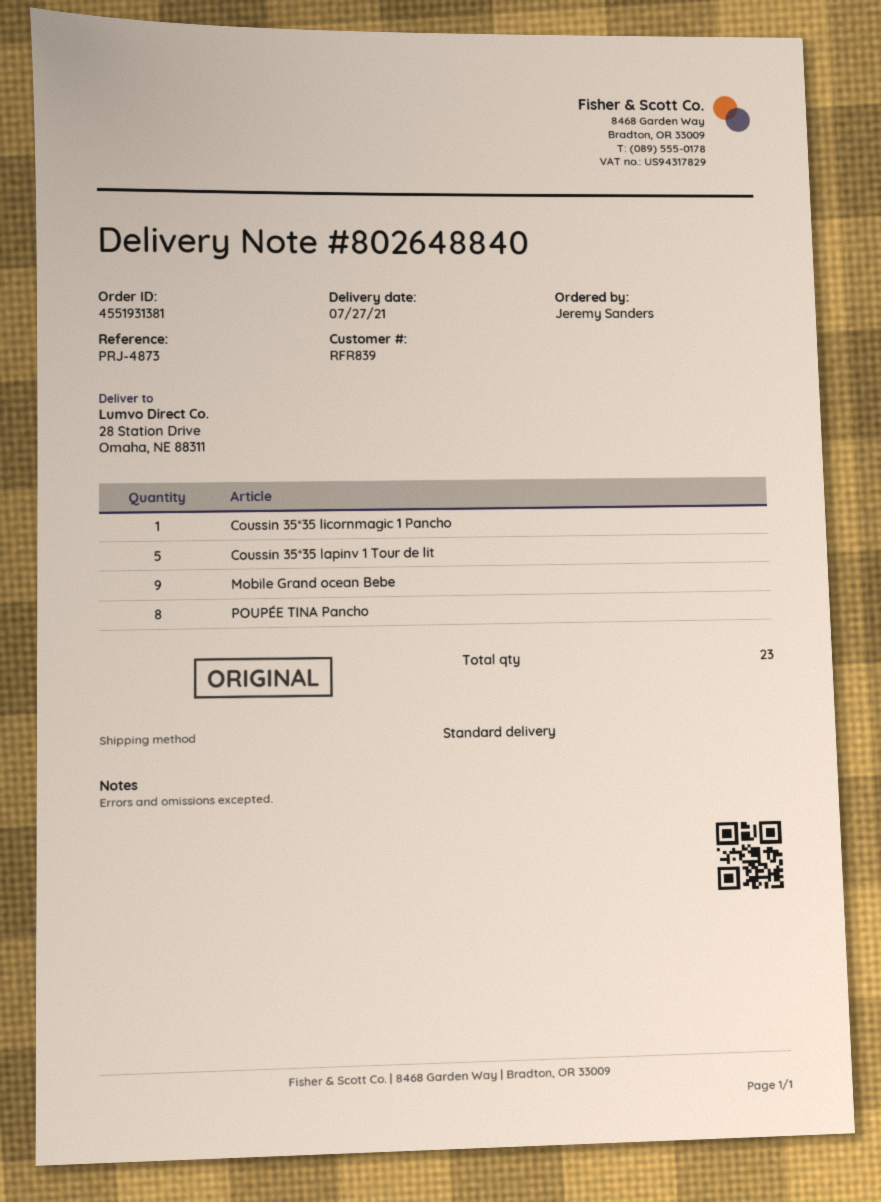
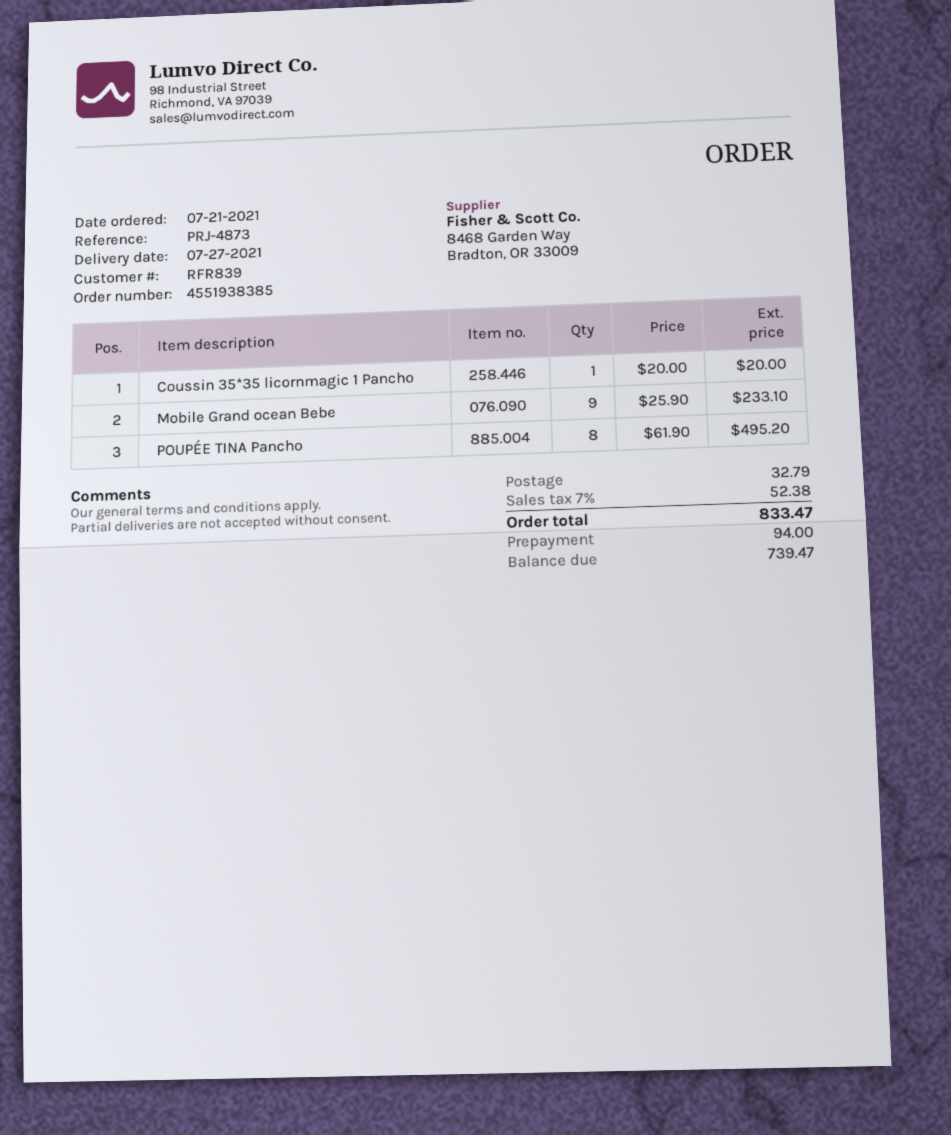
order number: 4551931381 -> 4551938385
Coussin 35*35 lapinv 1 Tour de lit: 5 -> none

